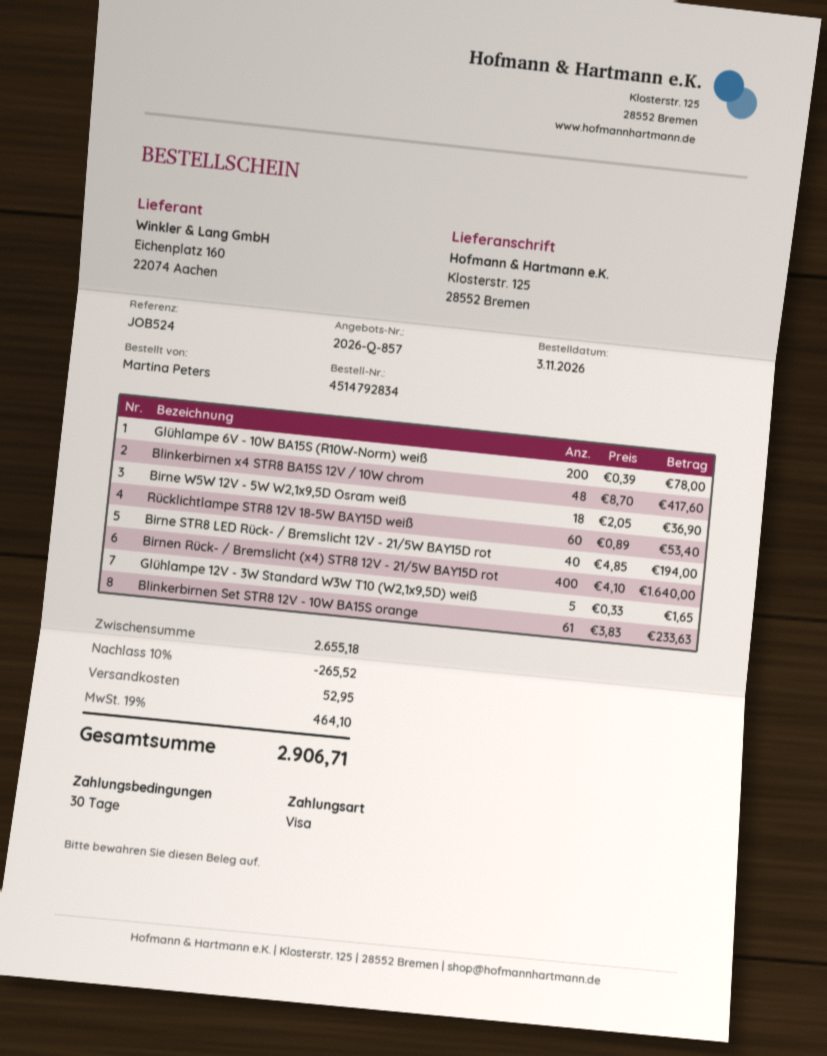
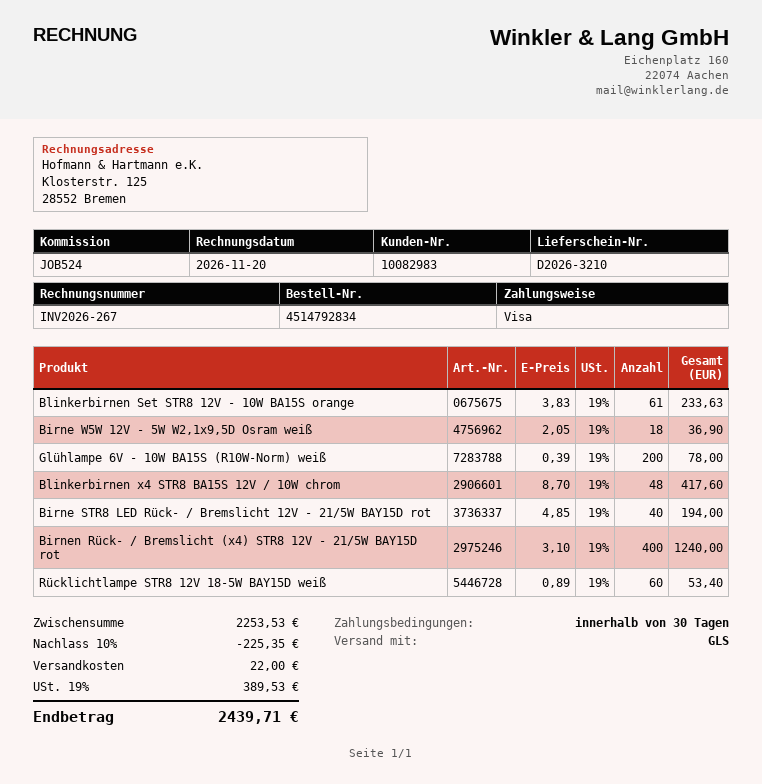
Birnen Rück- / Bremslicht (x4) STR8 12V - 21/5W BAY15D rot: 400 x 4.10 = 1640.00 -> 400 x 3.10 = 1240.00
Glühlampe 12V - 3W Standard W3W T10 (W2,1x9,5D) weiß: 5 x 0.33 = 1.65 -> none
subtotal: 2655.18 -> 2253.53
discount: 10% = 265.52 -> 10% = 225.35
shipping: 52.95 -> 22.00
tax: 19% = 464.10 -> 19% = 389.53
total: 2906.71 -> 2439.71

